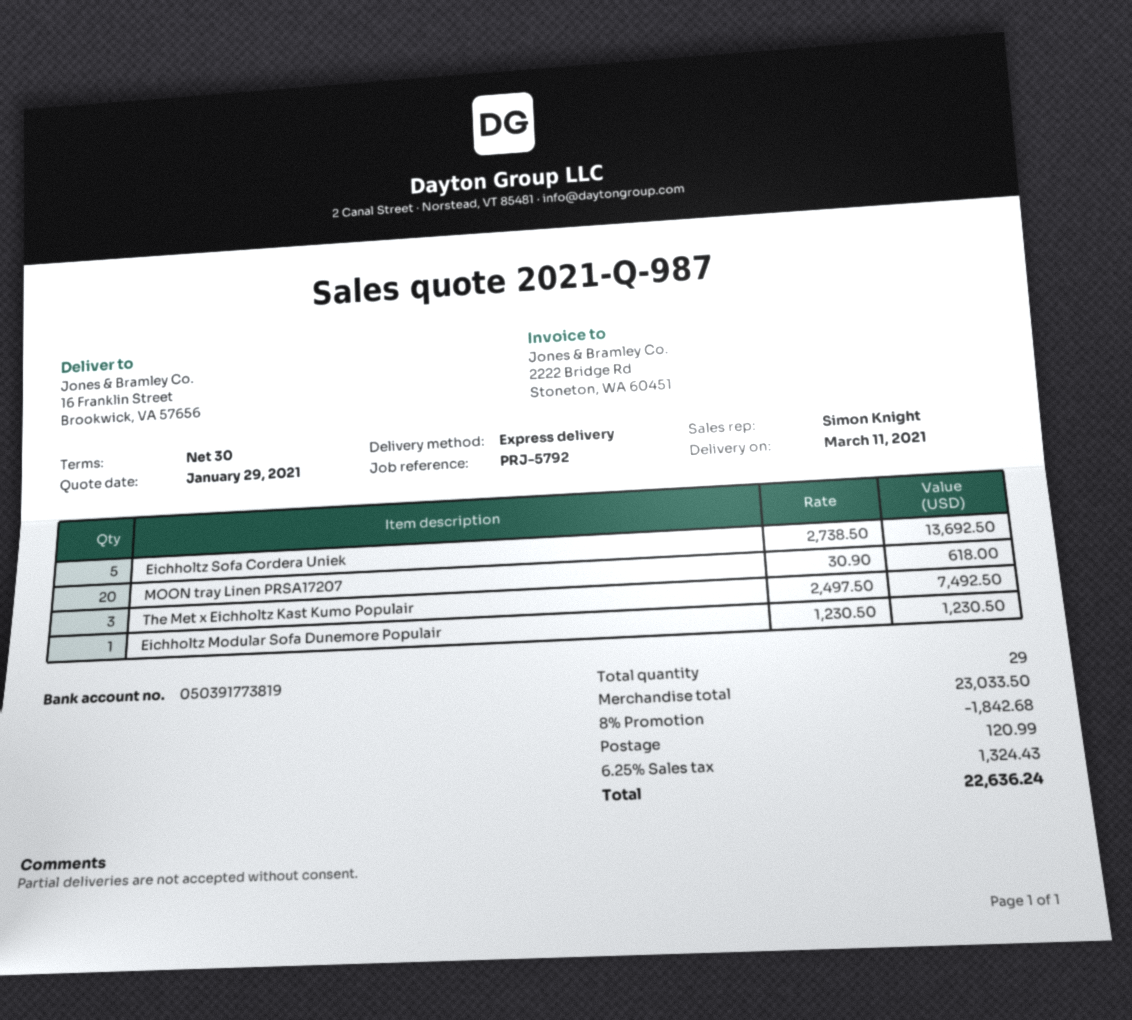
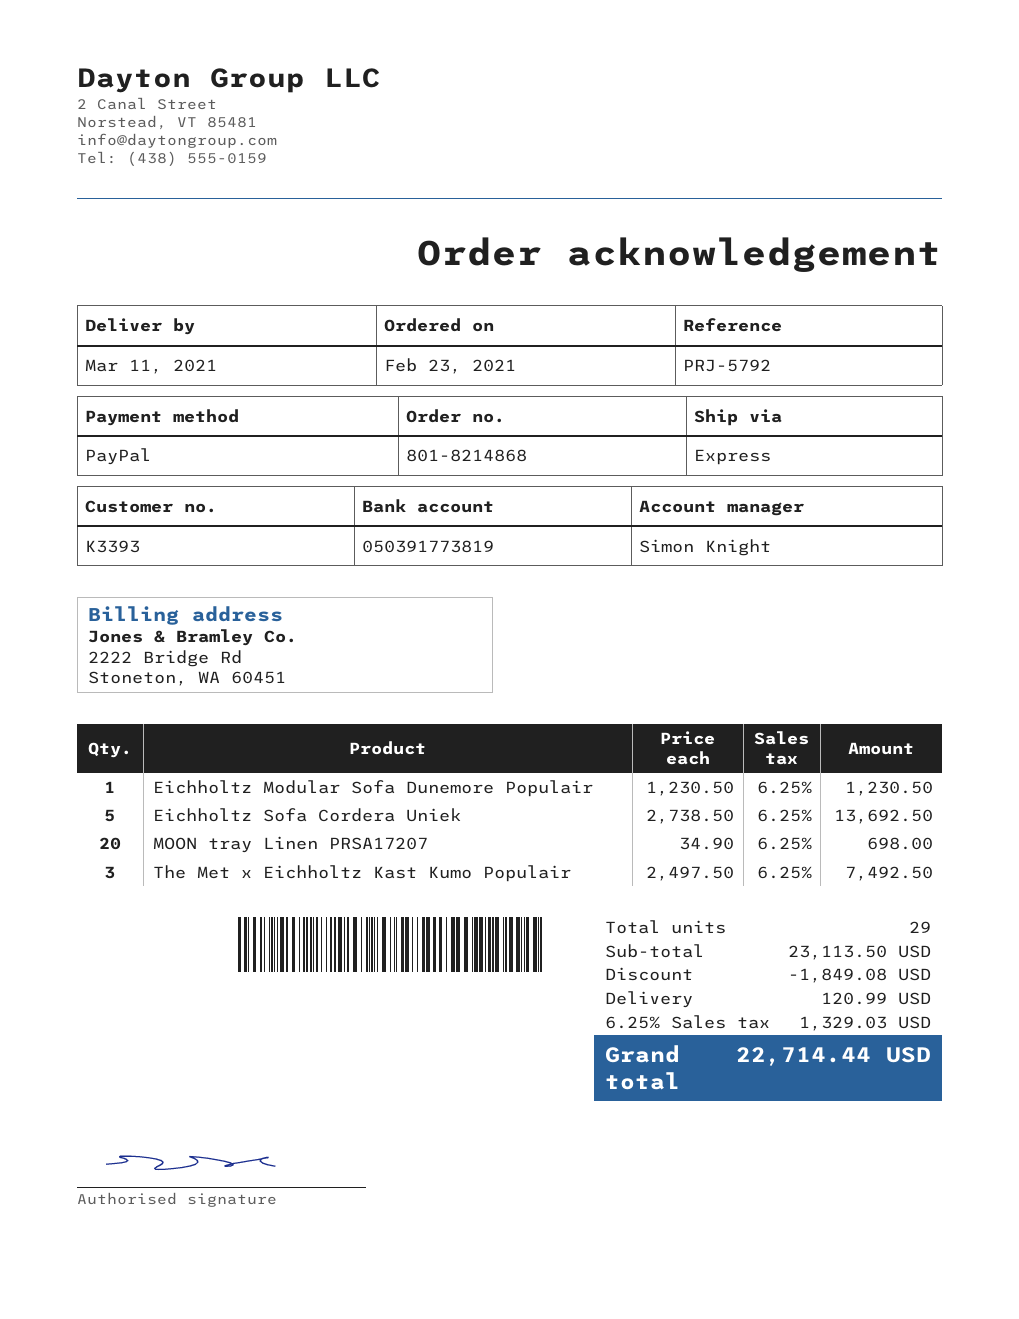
MOON tray Linen PRSA17207: 20 x 30.90 = 618.00 -> 20 x 34.90 = 698.00
subtotal: 23033.50 -> 23113.50
discount: 1842.68 -> 1849.08
tax: 6.25% = 1324.43 -> 6.25% = 1329.03
total: 22636.24 -> 22714.44

